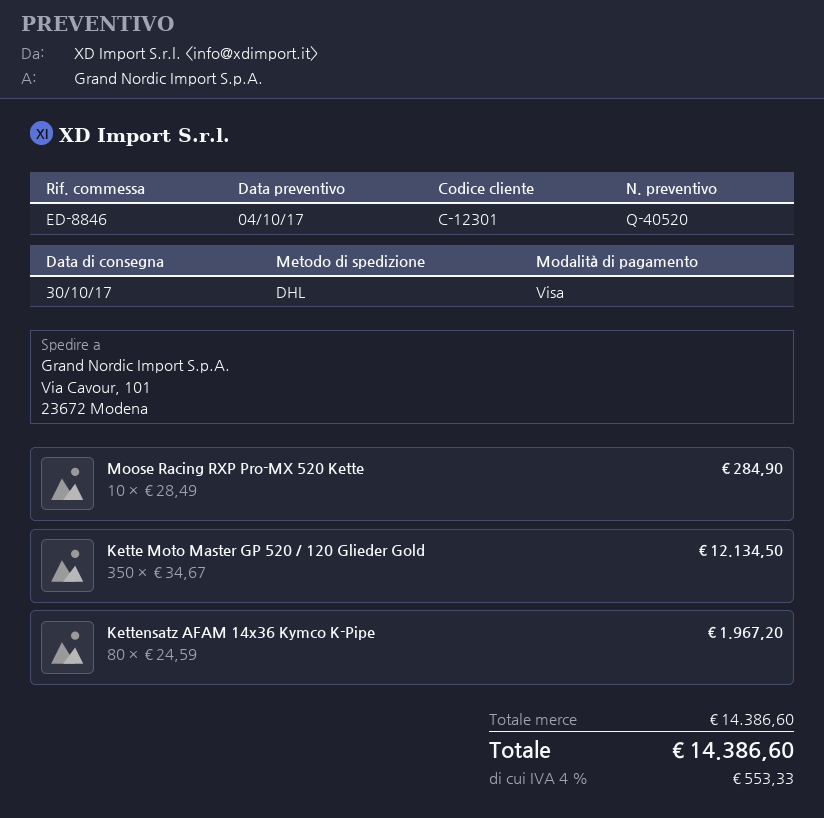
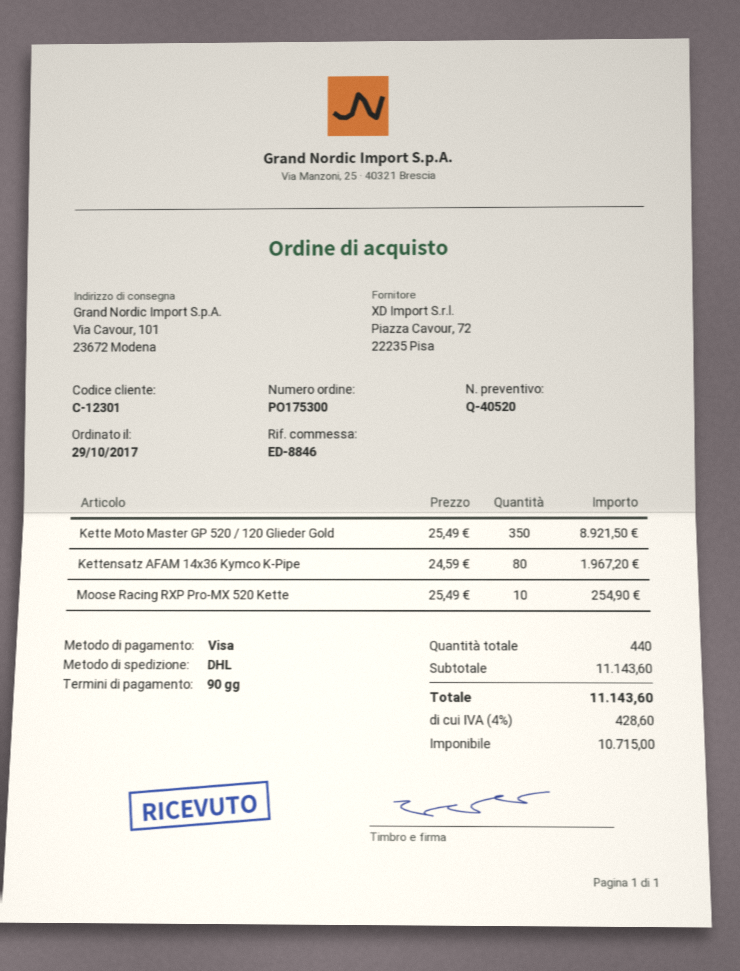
Moose Racing RXP Pro-MX 520 Kette: 10 x 28.49 = 284.90 -> 10 x 25.49 = 254.90
Kette Moto Master GP 520 / 120 Glieder Gold: 350 x 34.67 = 12134.50 -> 350 x 25.49 = 8921.50
subtotal: 14386.60 -> 11143.60
tax: 4% = 553.33 -> 4% = 428.60
total: 14386.60 -> 11143.60

